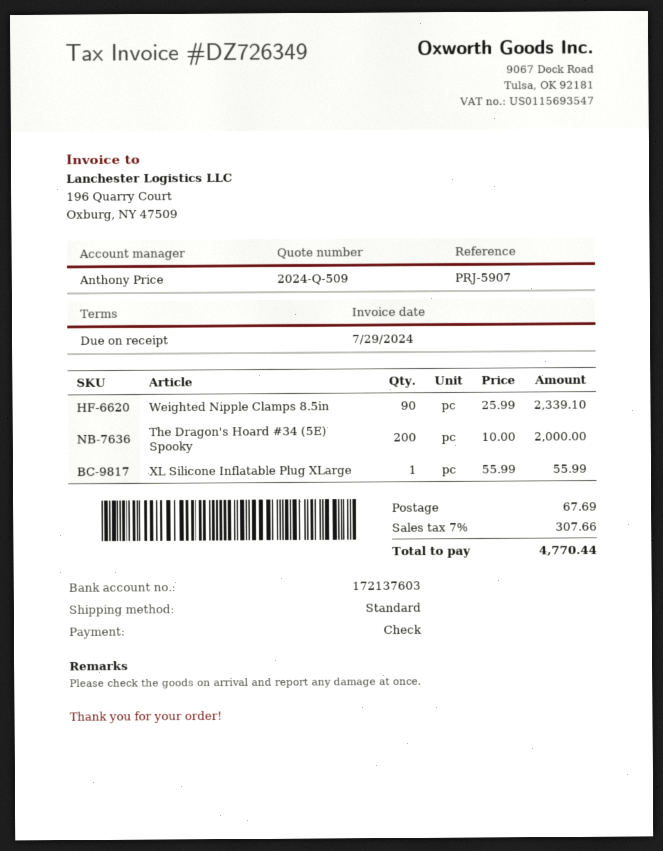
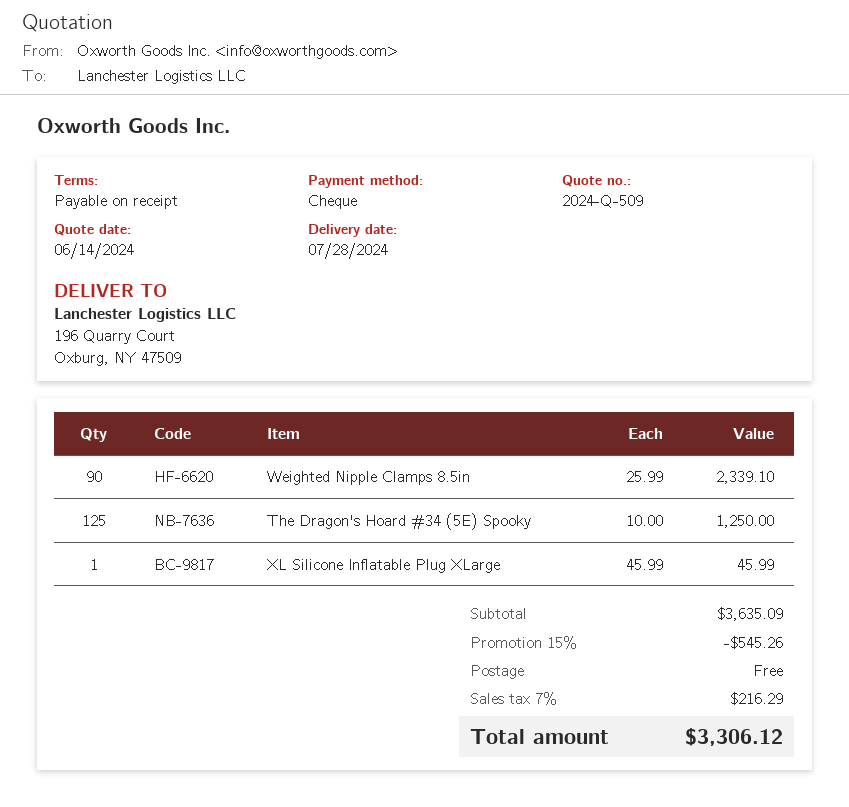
The Dragon's Hoard #34 (5E) Spooky: 200 x 10.00 = 2000.00 -> 125 x 10.00 = 1250.00
XL Silicone Inflatable Plug XLarge: 1 x 55.99 = 55.99 -> 1 x 45.99 = 45.99
discount: none -> 15% = 545.26
shipping: 67.69 -> 0.00
tax: 7% = 307.66 -> 7% = 216.29
total: 4770.44 -> 3306.12

